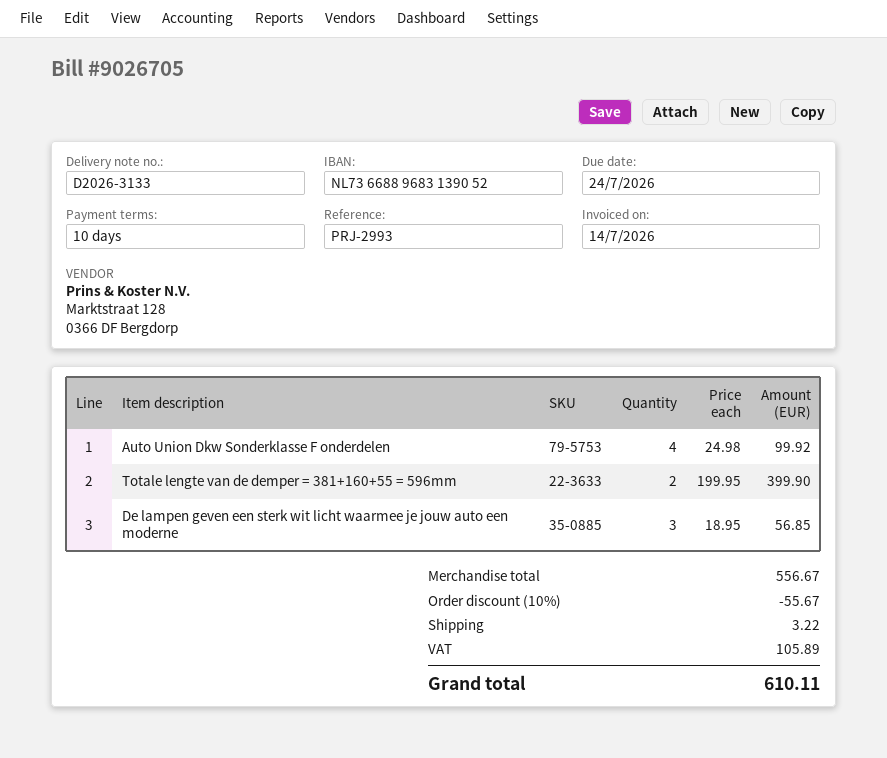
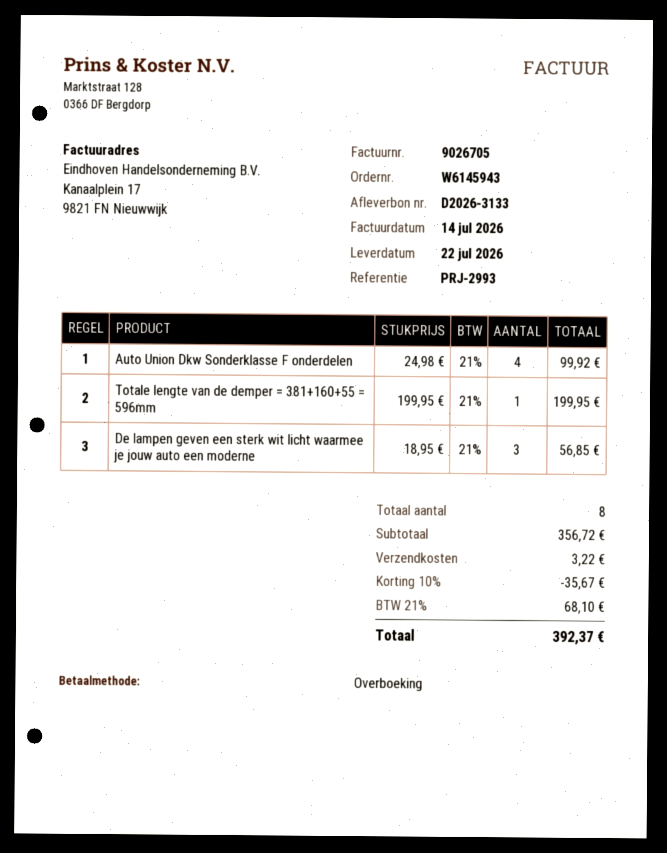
Totale lengte van de demper = 381+160+55 = 596mm: 2 x 199.95 = 399.90 -> 1 x 199.95 = 199.95
subtotal: 556.67 -> 356.72
discount: 10% = 55.67 -> 10% = 35.67
tax: 105.89 -> 68.10
total: 610.11 -> 392.37

